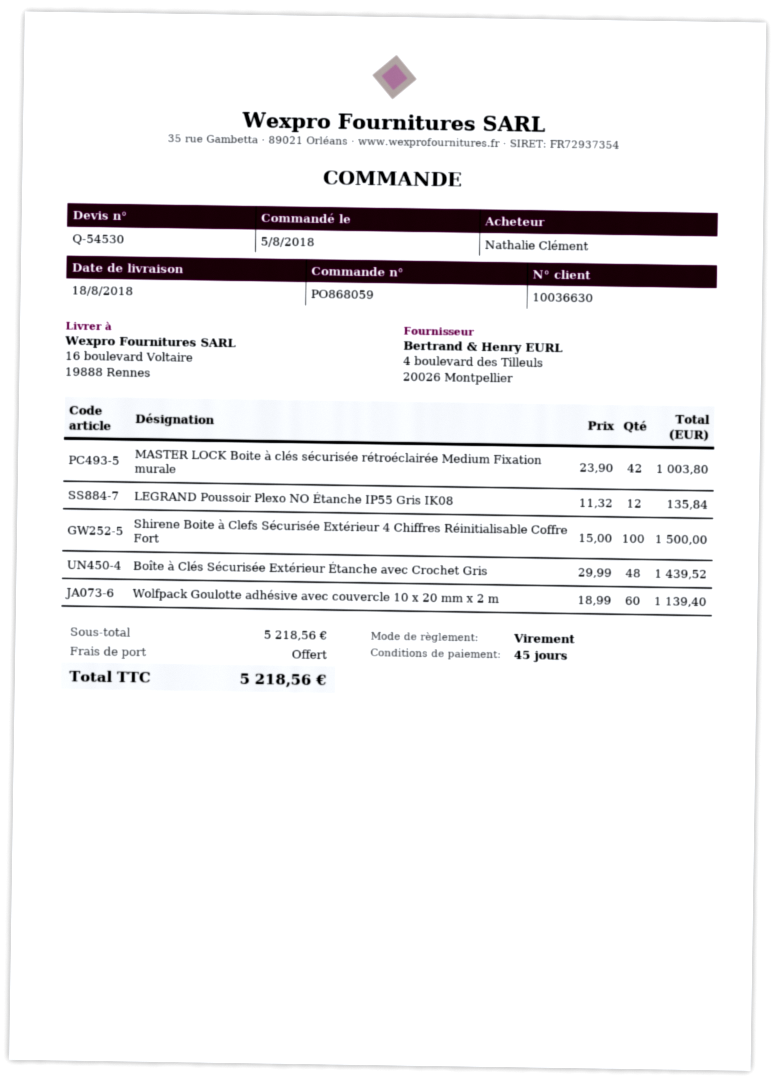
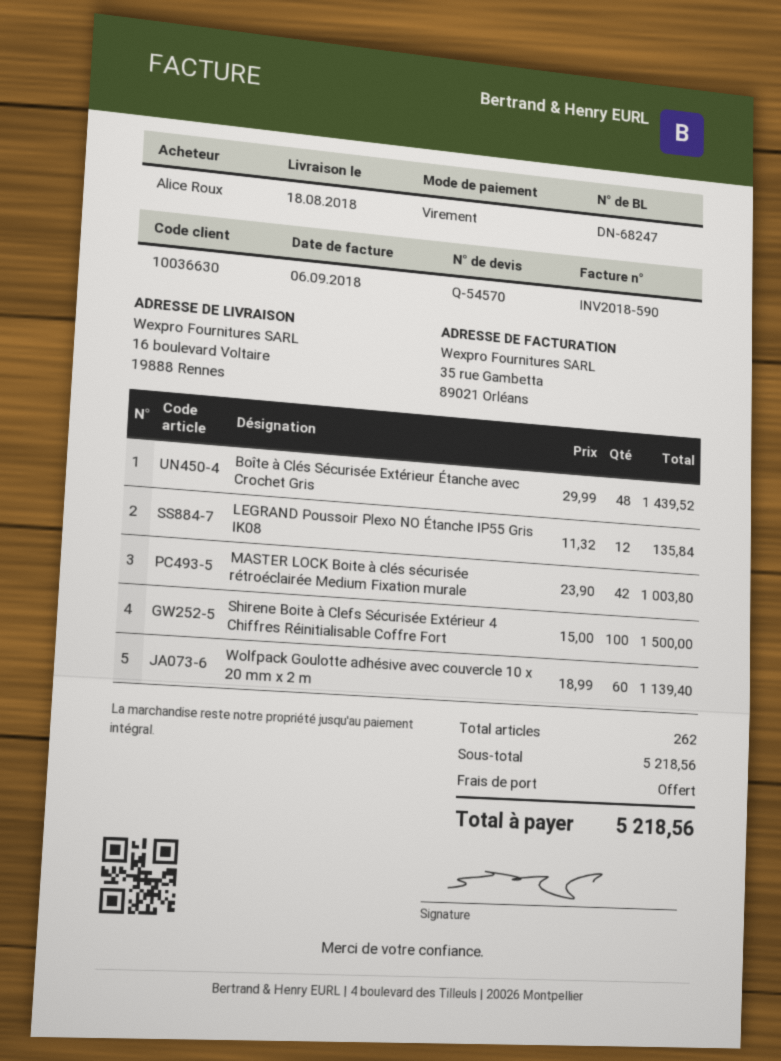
quote number: Q-54530 -> Q-54570
ordered by: Nathalie Clément -> Alice Roux

